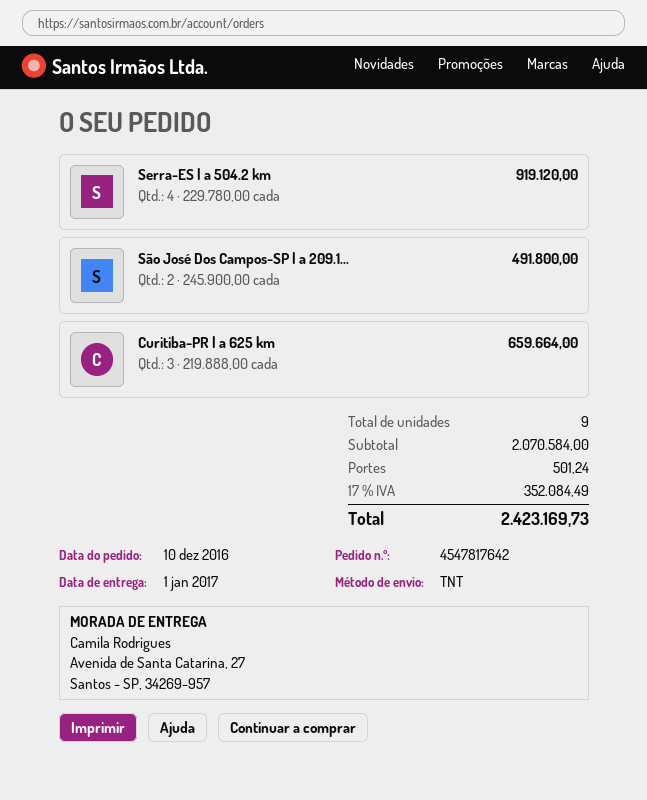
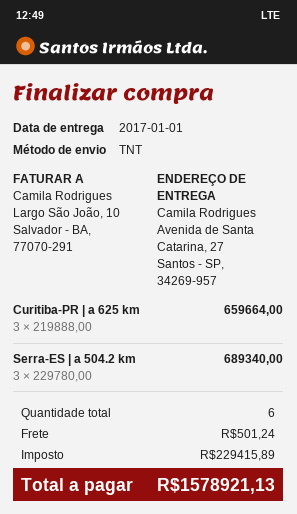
Serra-ES | a 504.2 km: 4 x 229780.00 = 919120.00 -> 3 x 229780.00 = 689340.00
São José Dos Campos-SP | a 209.1...: 2 x 245900.00 = 491800.00 -> none
total quantity: 9 -> 6
tax: 352084.49 -> 229415.89
total: 2423169.73 -> 1578921.13

